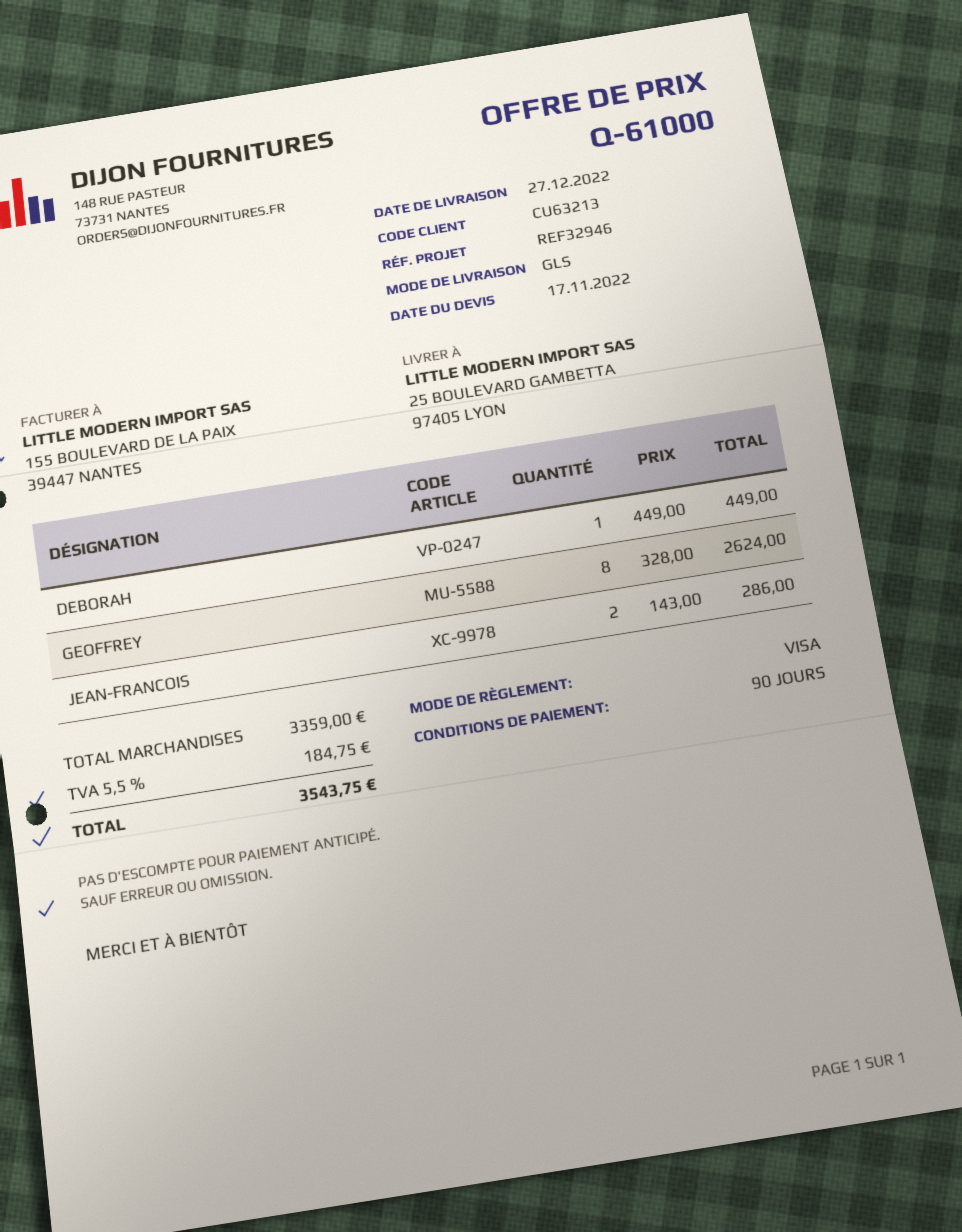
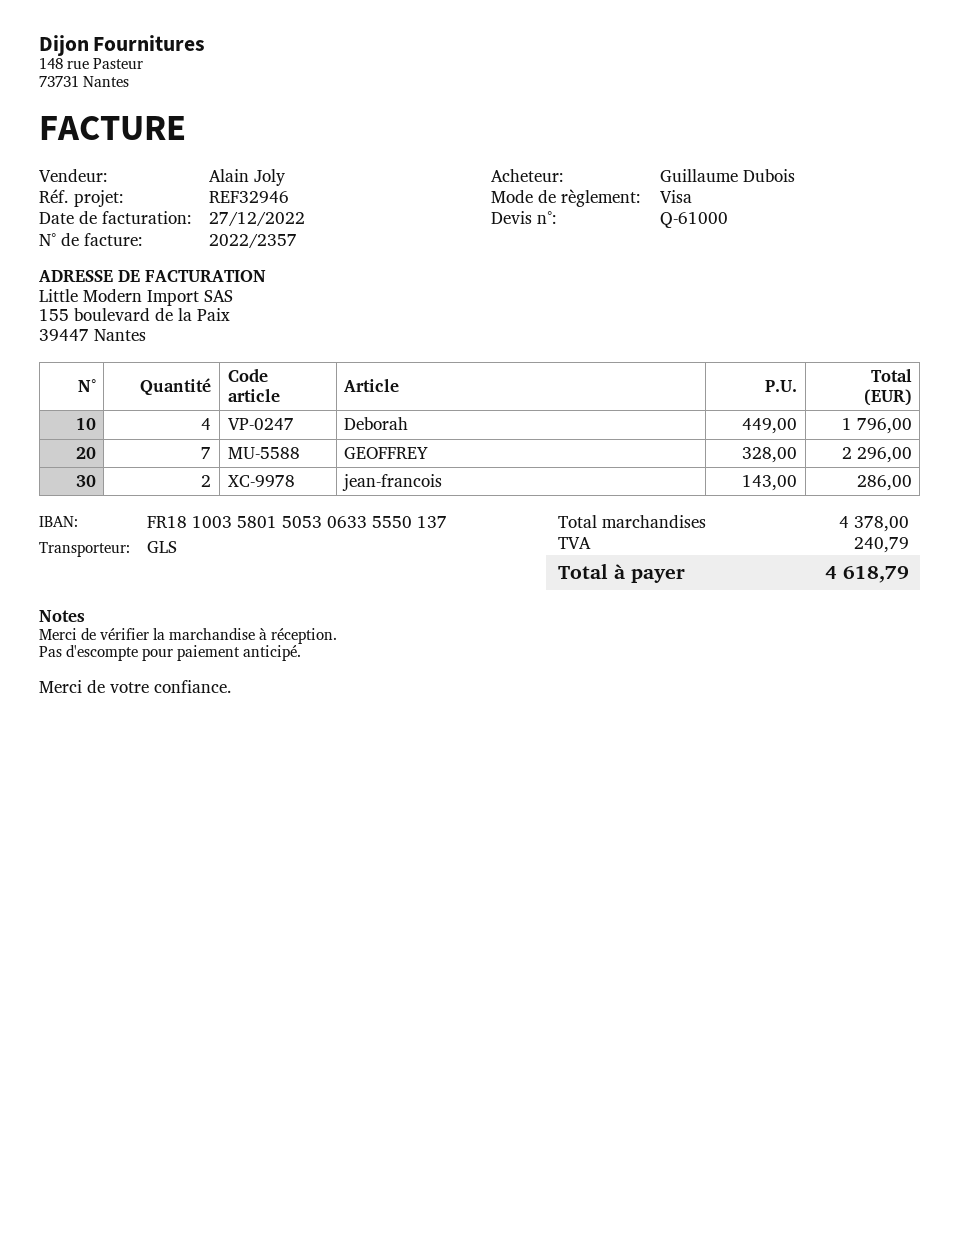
DEBORAH: 1 x 449.00 = 449.00 -> 4 x 449.00 = 1796.00
GEOFFREY: 8 x 328.00 = 2624.00 -> 7 x 328.00 = 2296.00
subtotal: 3359.00 -> 4378.00
tax: 184.75 -> 240.79
total: 3543.75 -> 4618.79

